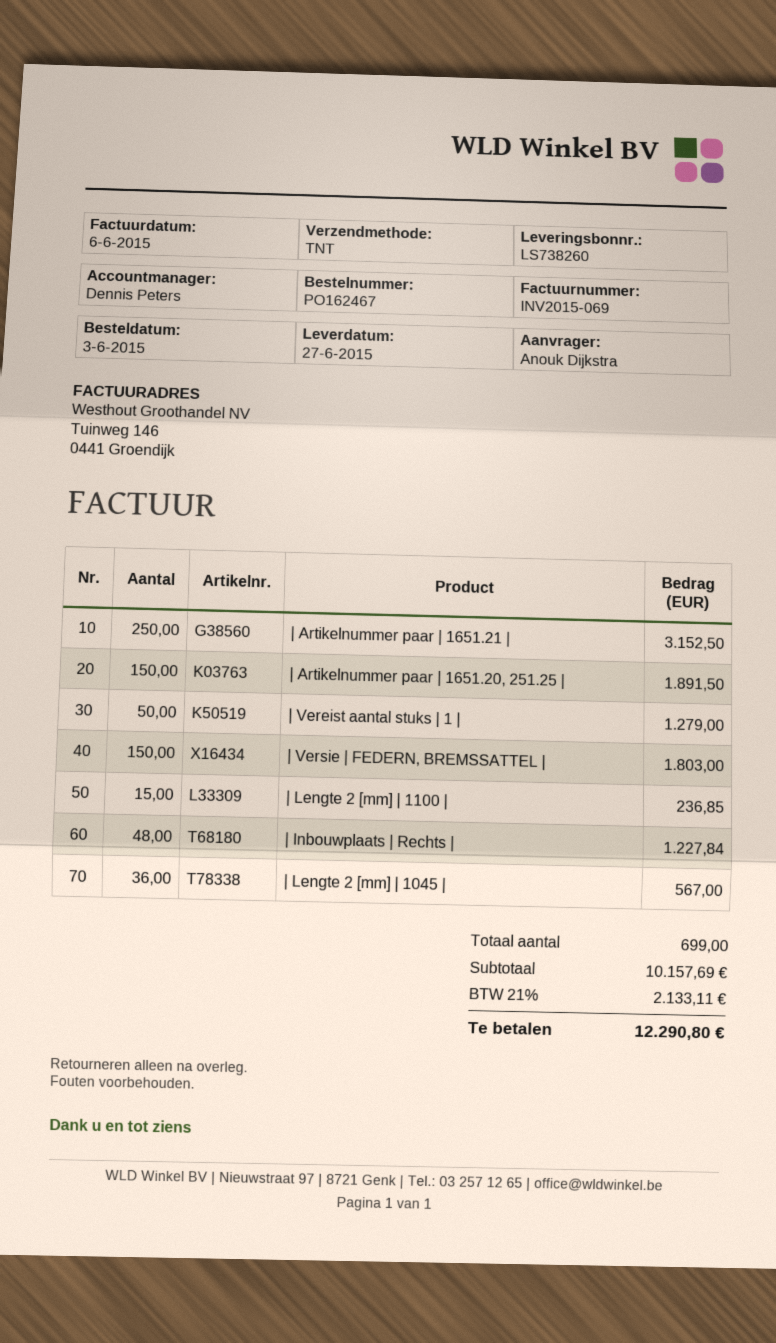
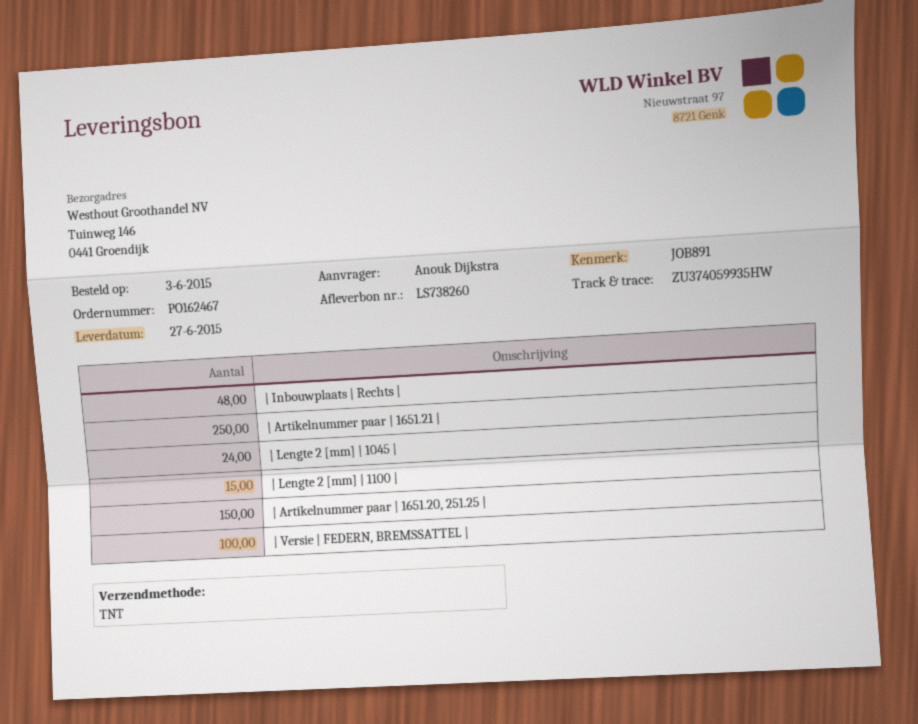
| Vereist aantal stuks | 1 |: 50 -> none
| Versie | FEDERN, BREMSSATTEL |: 150 -> 100
| Lengte 2 [mm] | 1045 |: 36 -> 24

